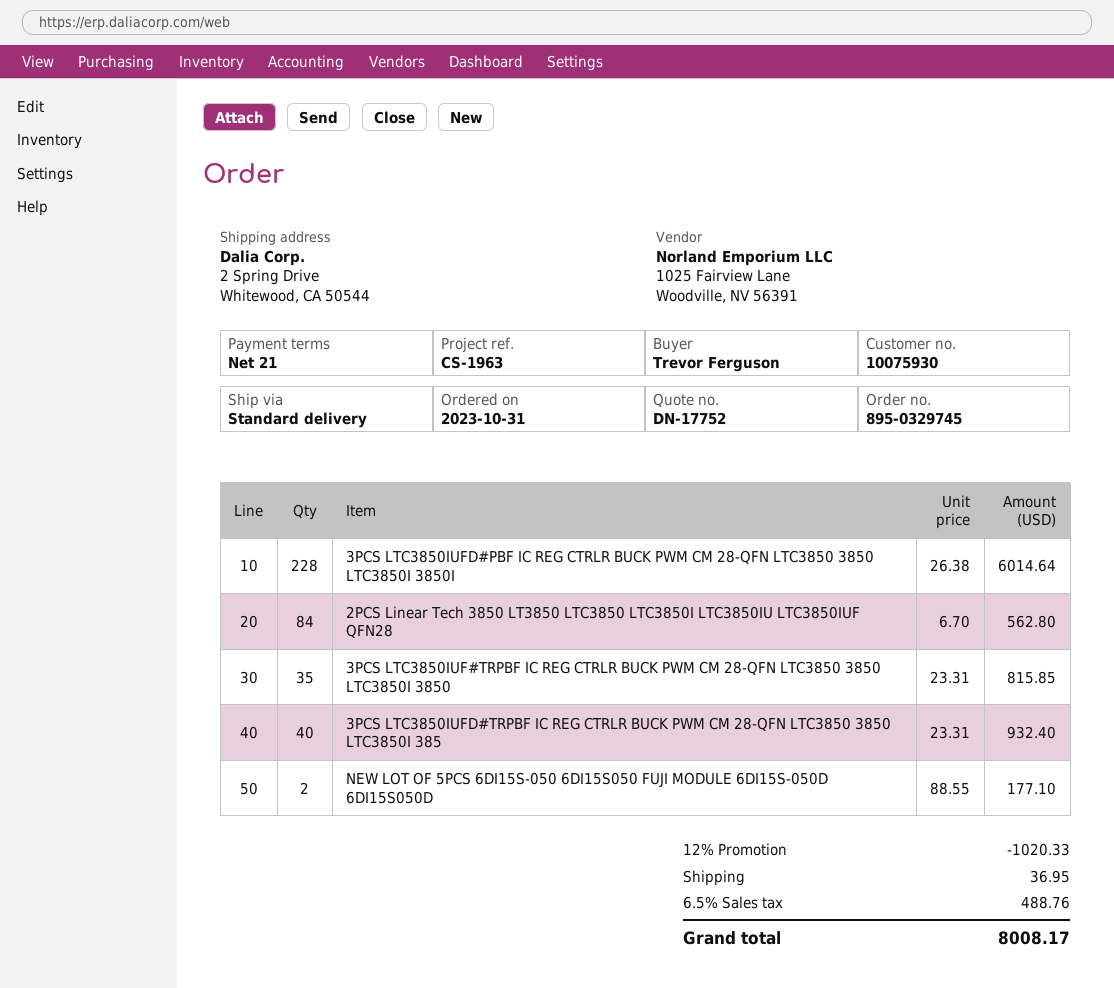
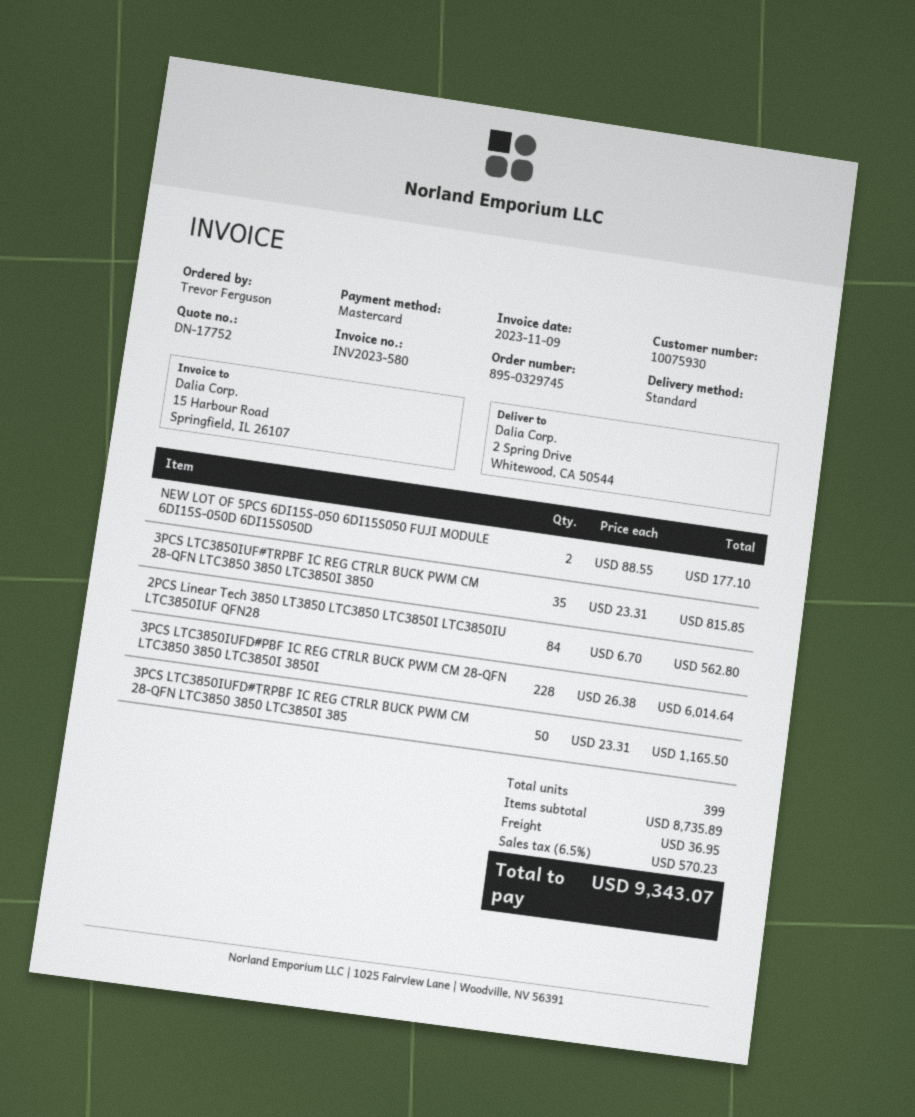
3PCS LTC3850IUFD#TRPBF IC REG CTRLR BUCK PWM CM 28-QFN LTC3850 3850 LTC3850I 385: 40 x 23.31 = 932.40 -> 50 x 23.31 = 1165.50
discount: 12% = 1020.33 -> none
tax: 6.5% = 488.76 -> 6.5% = 570.23
total: 8008.17 -> 9343.07

